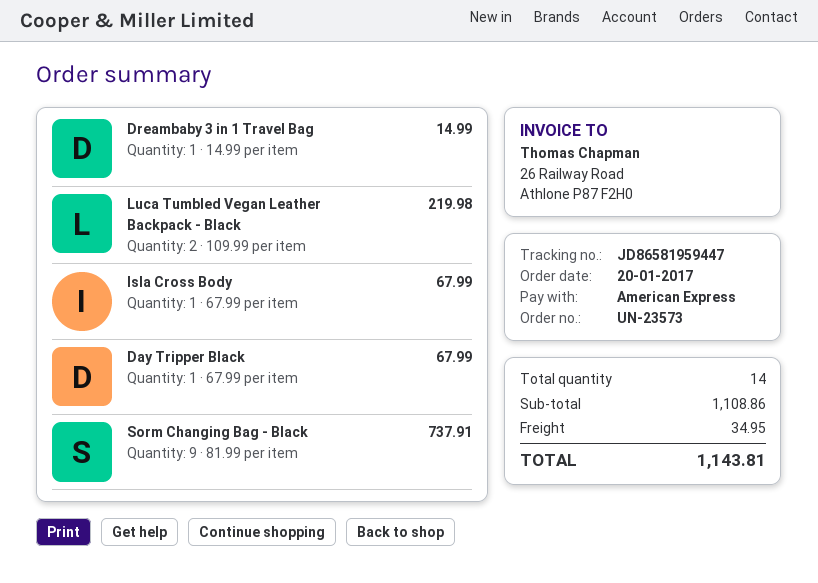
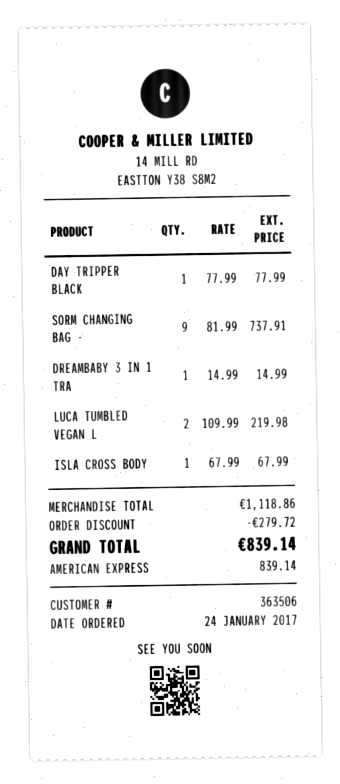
order date: 2017-01-20 -> 2017-01-24
Day Tripper Black: 1 x 67.99 = 67.99 -> 1 x 77.99 = 77.99
subtotal: 1108.86 -> 1118.86
discount: none -> 279.72
shipping: 34.95 -> none
total: 1143.81 -> 839.14

